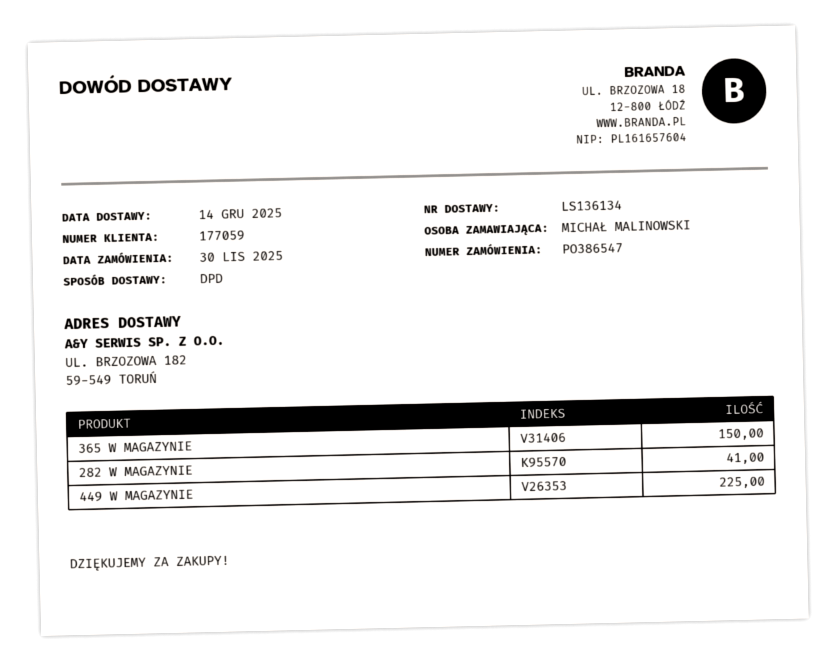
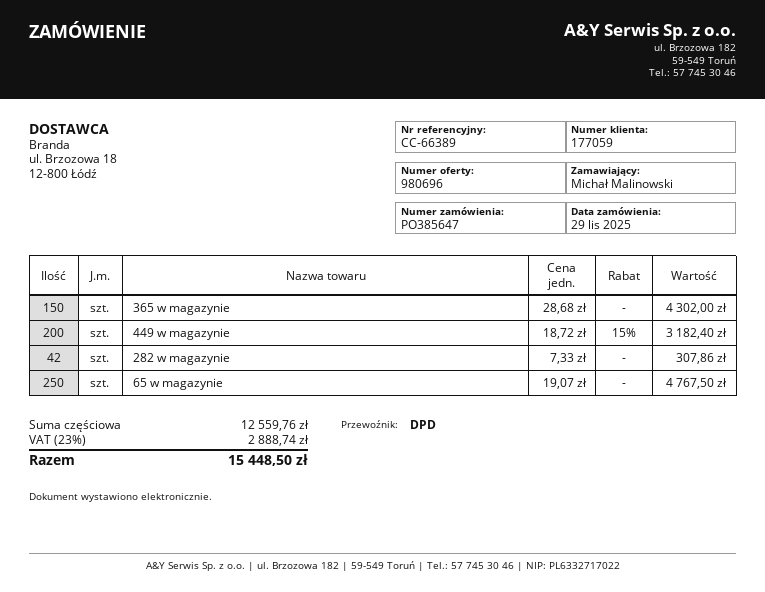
order number: PO386547 -> PO385647
order date: 2025-11-30 -> 2025-11-29
282 W MAGAZYNIE: 41 -> 42
449 W MAGAZYNIE: 225 -> 200
65 w magazynie: none -> 250

